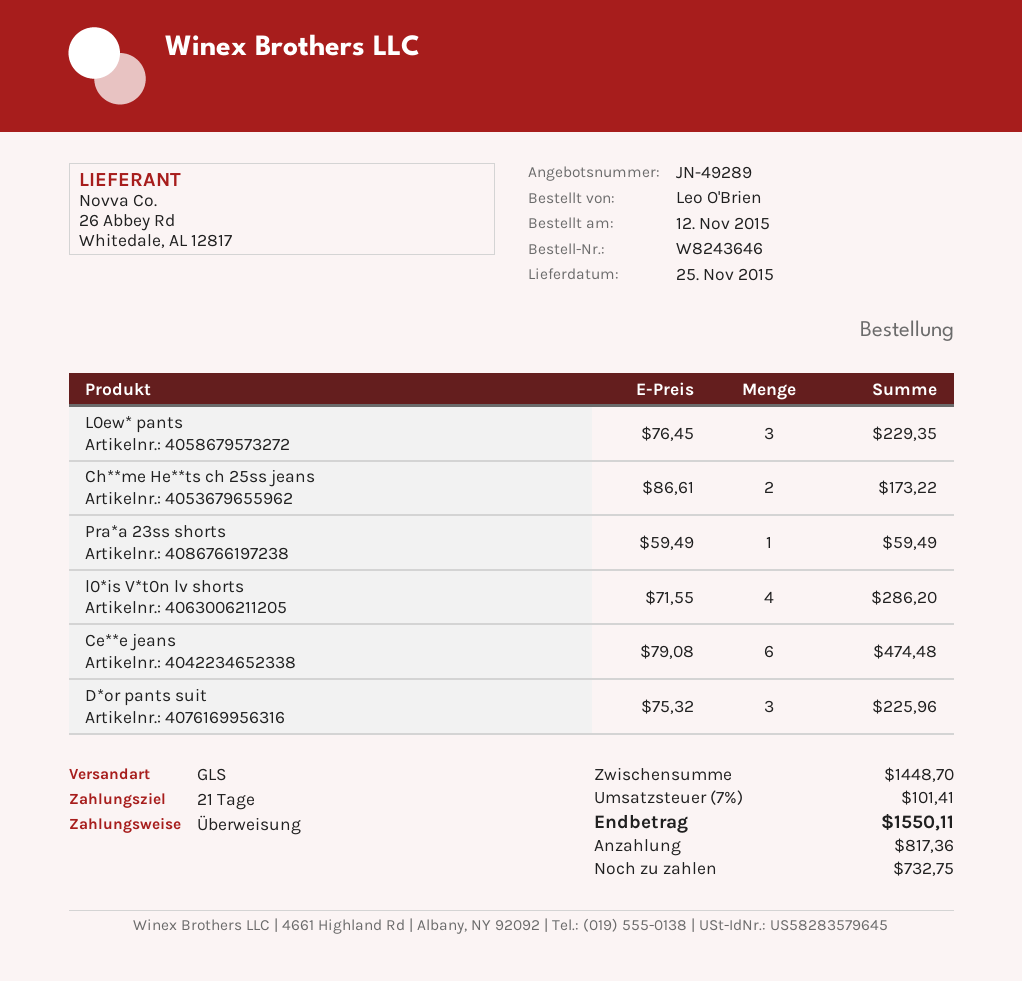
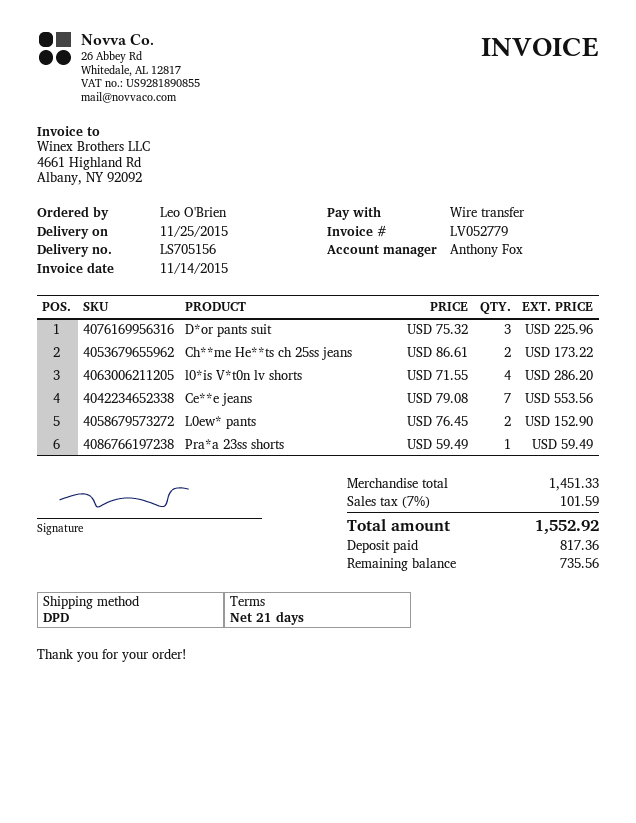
shipping method: GLS -> DPD
L0ew* pants: 3 x 76.45 = 229.35 -> 2 x 76.45 = 152.90
Ce**e jeans: 6 x 79.08 = 474.48 -> 7 x 79.08 = 553.56
subtotal: 1448.70 -> 1451.33
tax: 7% = 101.41 -> 7% = 101.59
total: 1550.11 -> 1552.92
balance: 732.75 -> 735.56

